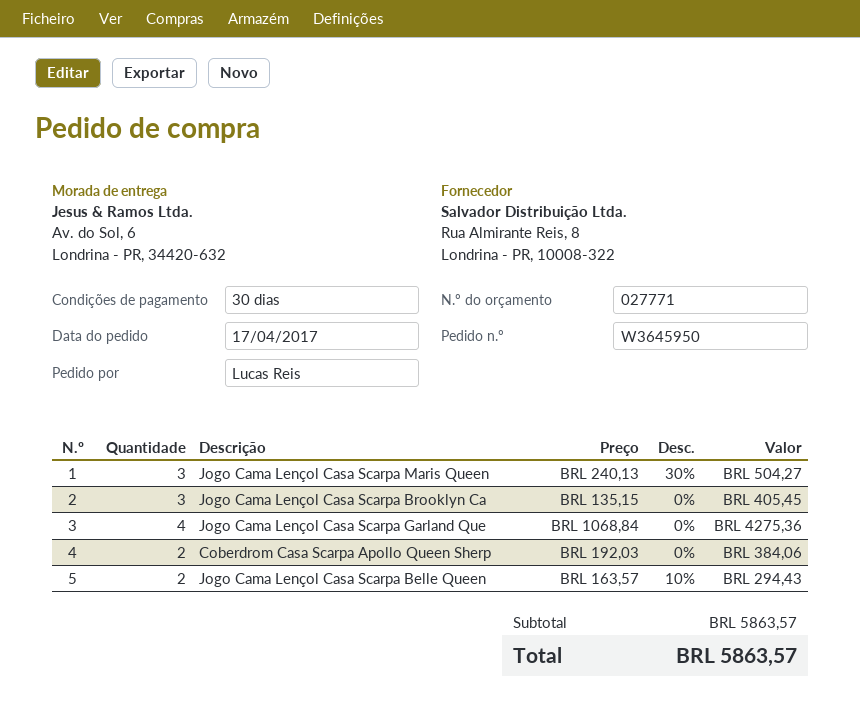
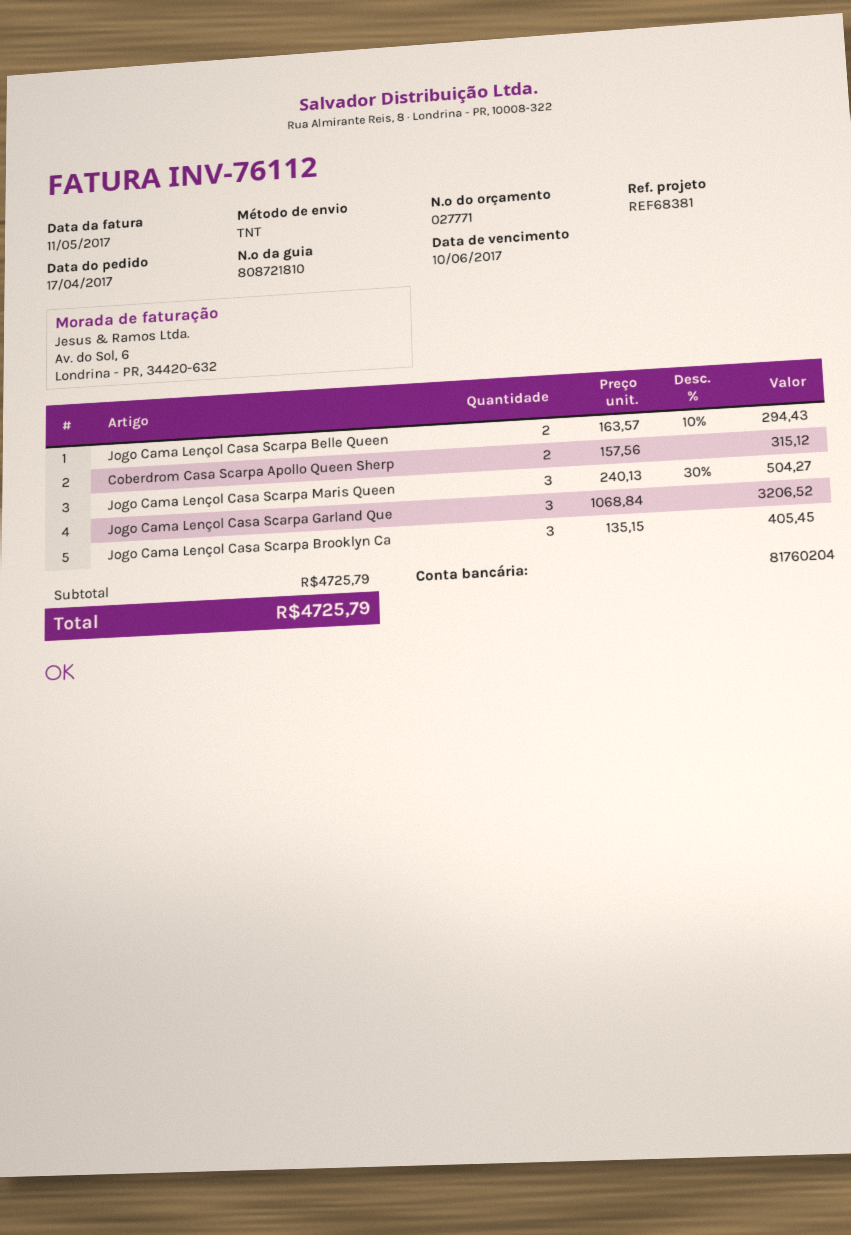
Jogo Cama Lençol Casa Scarpa Garland Que: 4 x 1068.84 = 4275.36 -> 3 x 1068.84 = 3206.52
Coberdrom Casa Scarpa Apollo Queen Sherp: 2 x 192.03 = 384.06 -> 2 x 157.56 = 315.12
subtotal: 5863.57 -> 4725.79
total: 5863.57 -> 4725.79

